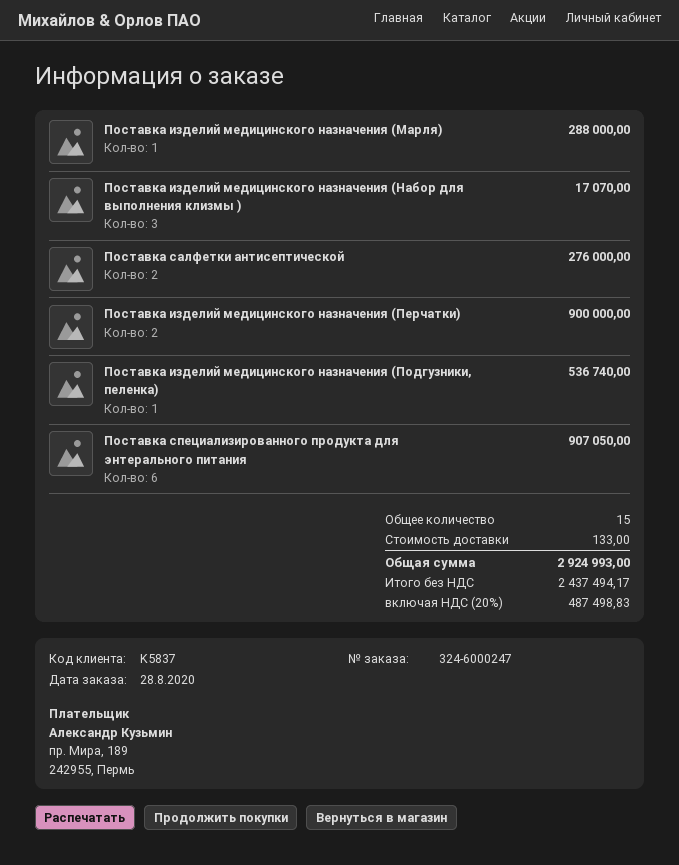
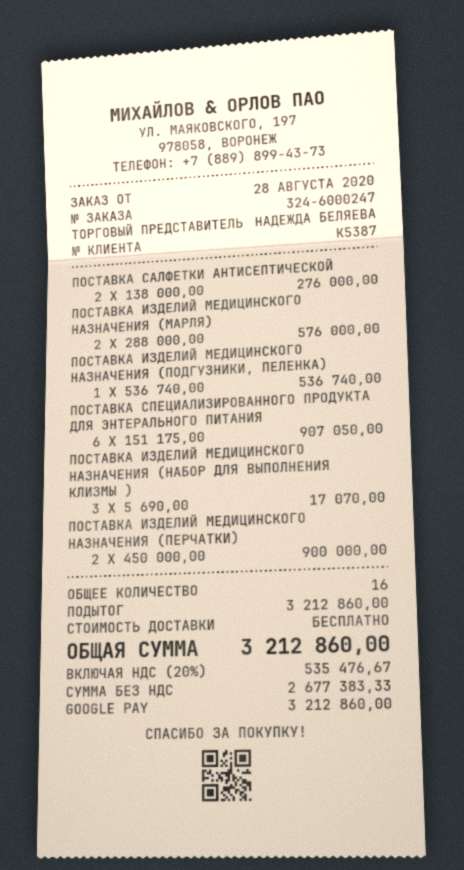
customer number: K5837 -> K5387
Поставка изделий медицинского назначения (Марля): 1 for 288000.00 -> 2 for 576000.00
total quantity: 15 -> 16
shipping: 133.00 -> 0.00
net: 2437494.17 -> 2677383.33
tax: 20% = 487498.83 -> 20% = 535476.67
total: 2924993.00 -> 3212860.00

